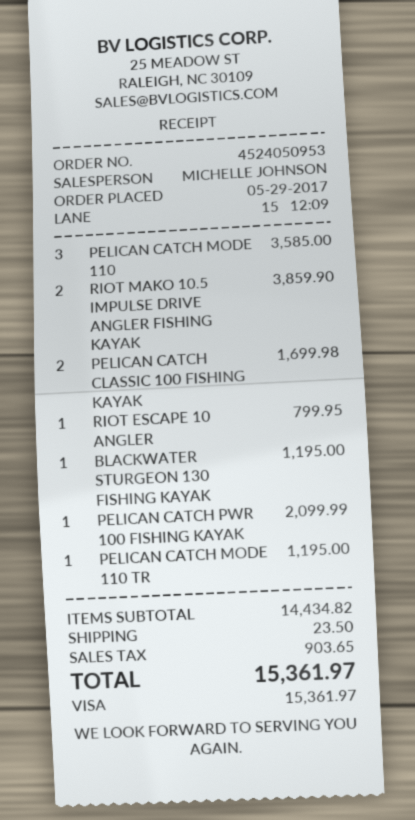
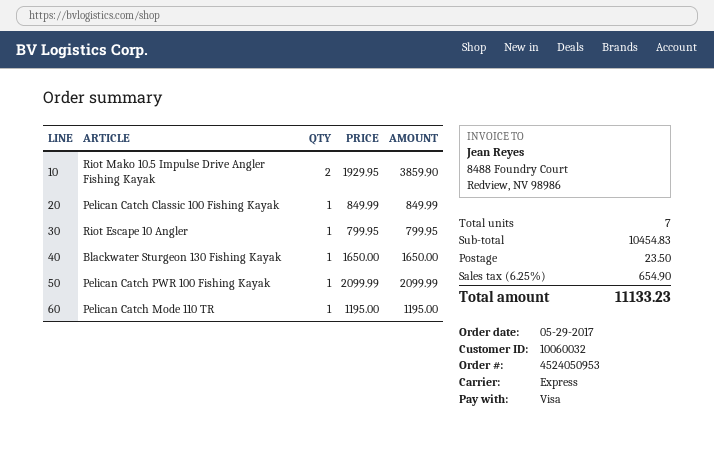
PELICAN CATCH MODE 110: 3 for 3585.00 -> none
PELICAN CATCH CLASSIC 100 FISHING KAYAK: 2 for 1699.98 -> 1 for 849.99
BLACKWATER STURGEON 130 FISHING KAYAK: 1 for 1195.00 -> 1 for 1650.00
subtotal: 14434.82 -> 10454.83
tax: 903.65 -> 654.90
total: 15361.97 -> 11133.23

